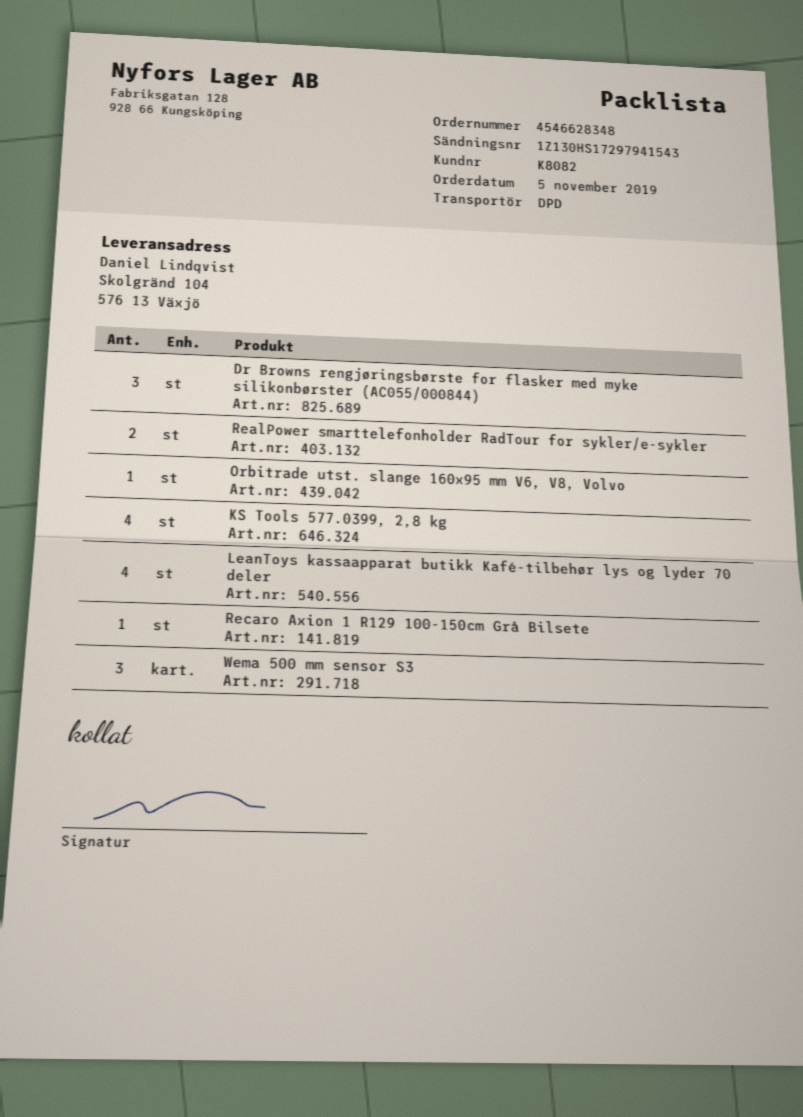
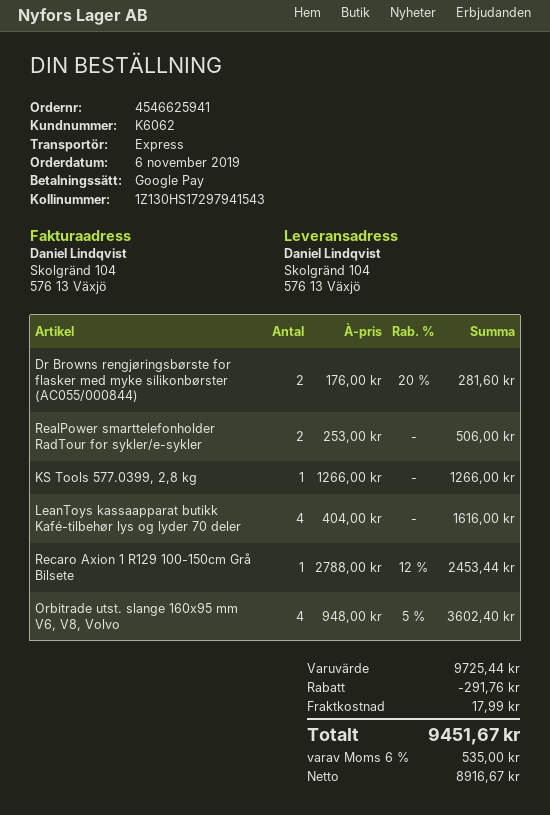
order number: 4546628348 -> 4546625941
order date: 2019-11-05 -> 2019-11-06
customer number: K8082 -> K6062
shipping method: DPD -> express
Dr Browns rengjøringsbørste for flasker med myke silikonbørster (AC055/000844): 3 -> 2
Orbitrade utst. slange 160x95 mm V6, V8, Volvo: 1 -> 4
KS Tools 577.0399, 2,8 kg: 4 -> 1
Wema 500 mm sensor S3: 3 -> none

